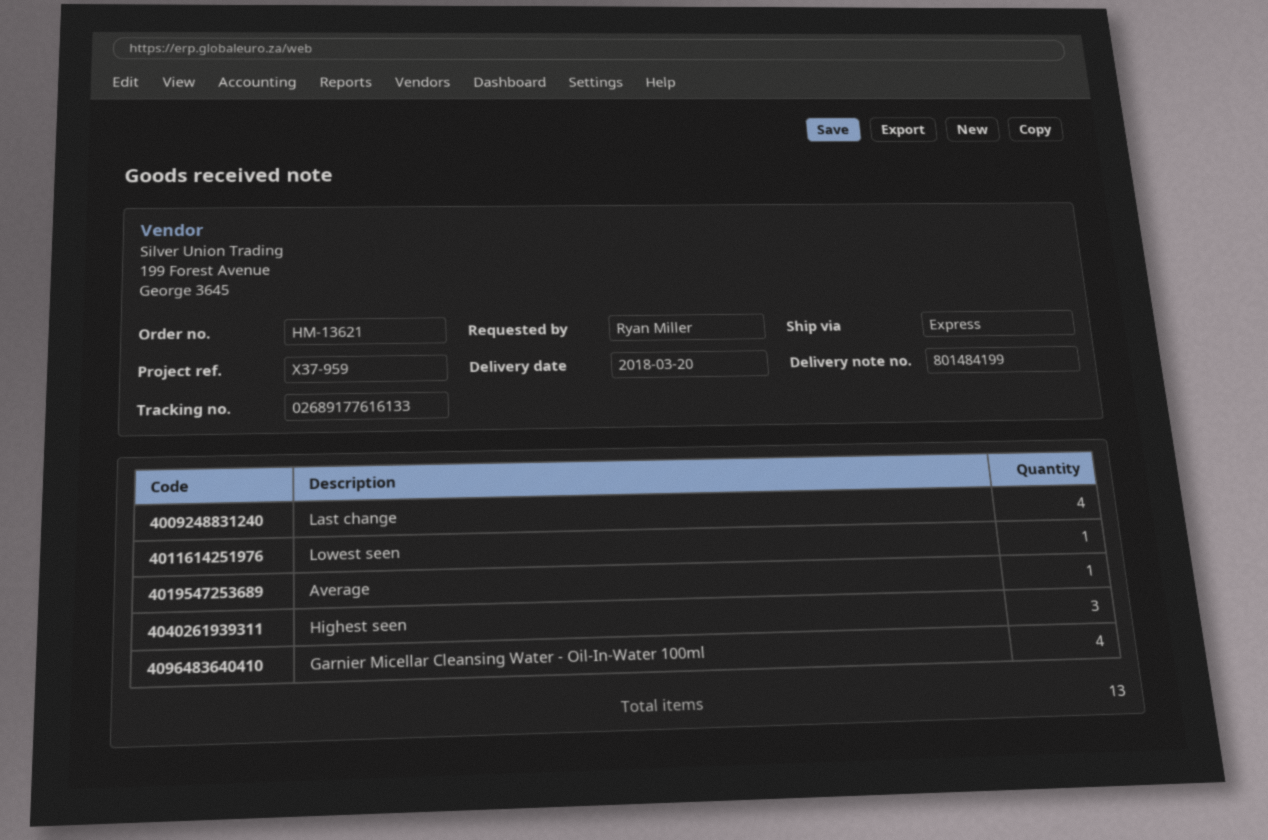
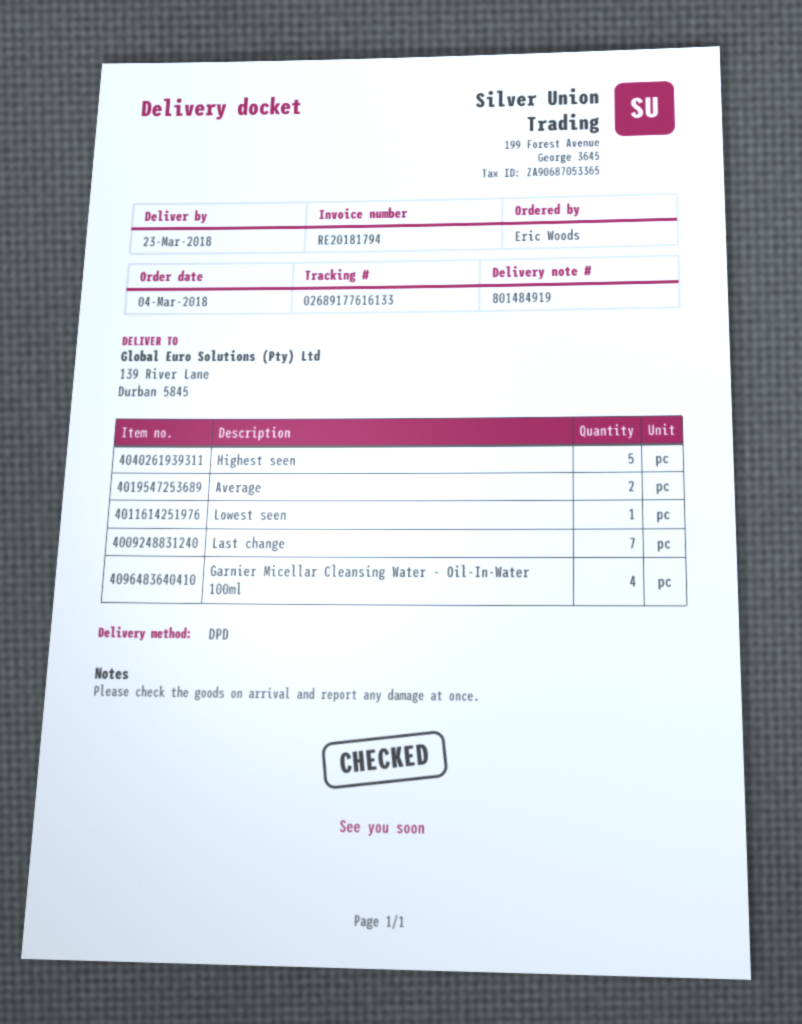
delivery note number: 801484199 -> 801484919
delivery date: 2018-03-20 -> 2018-03-23
ordered by: Ryan Miller -> Eric Woods
shipping method: express -> DPD
Last change: 4 -> 7
Average: 1 -> 2
Highest seen: 3 -> 5

